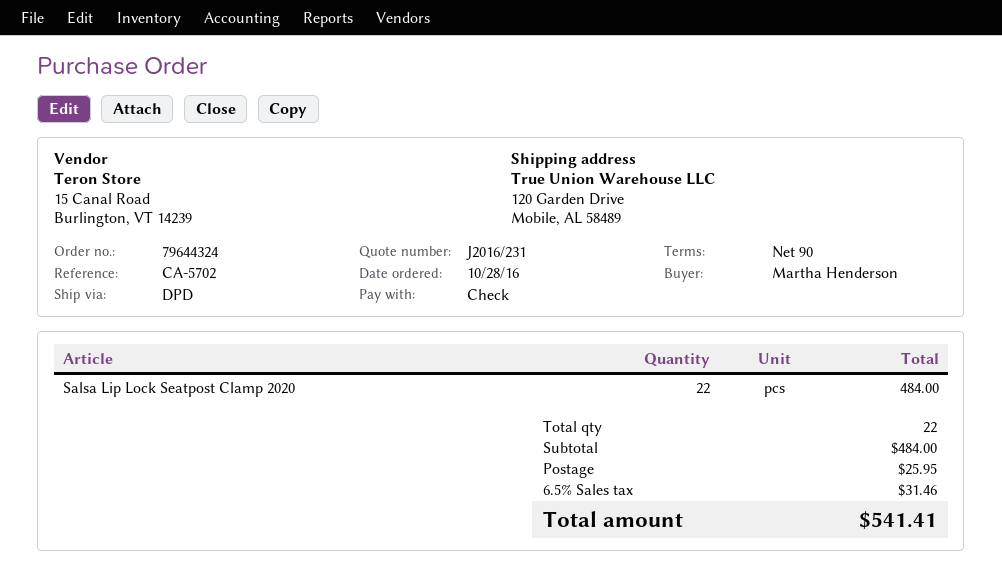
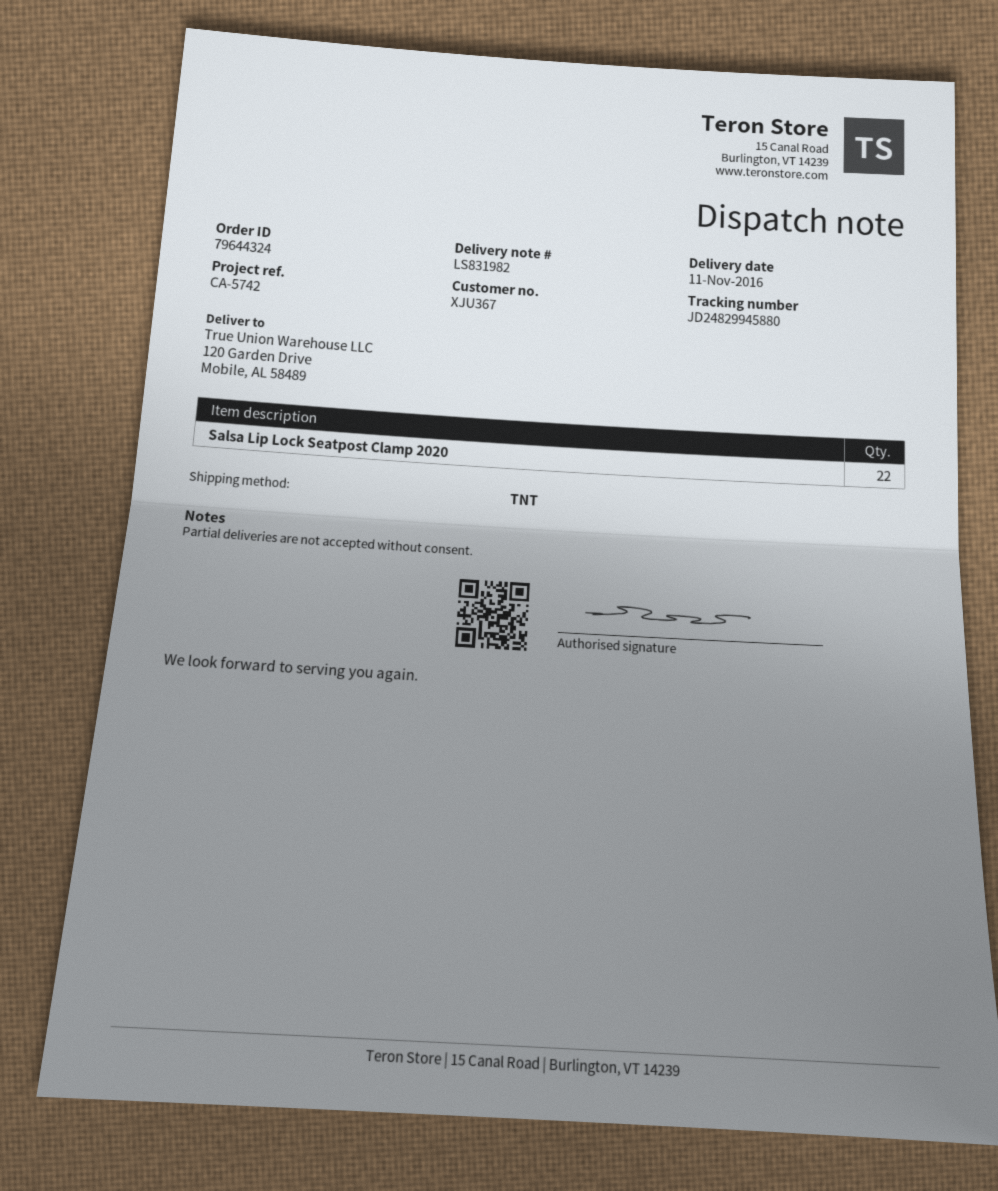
reference: CA-5702 -> CA-5742
shipping method: DPD -> TNT

